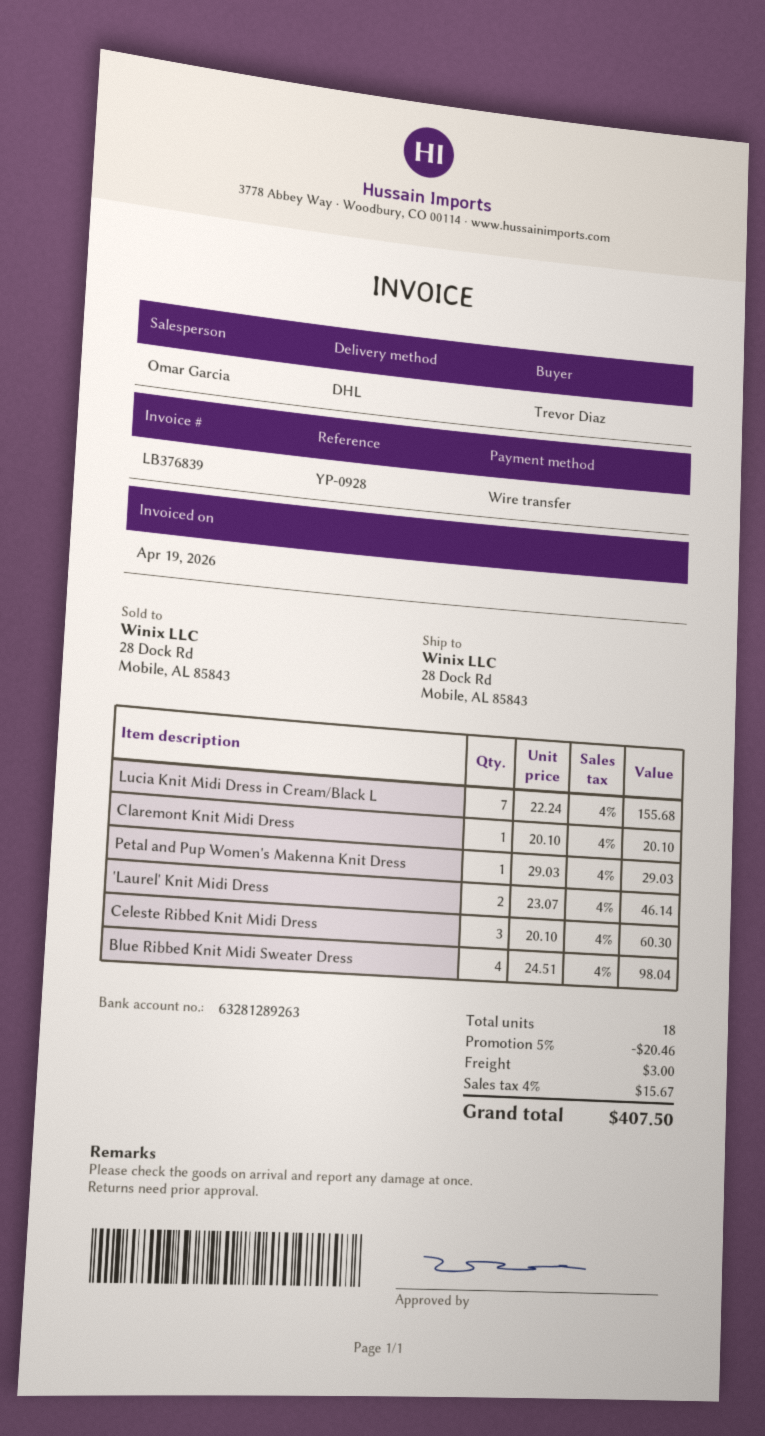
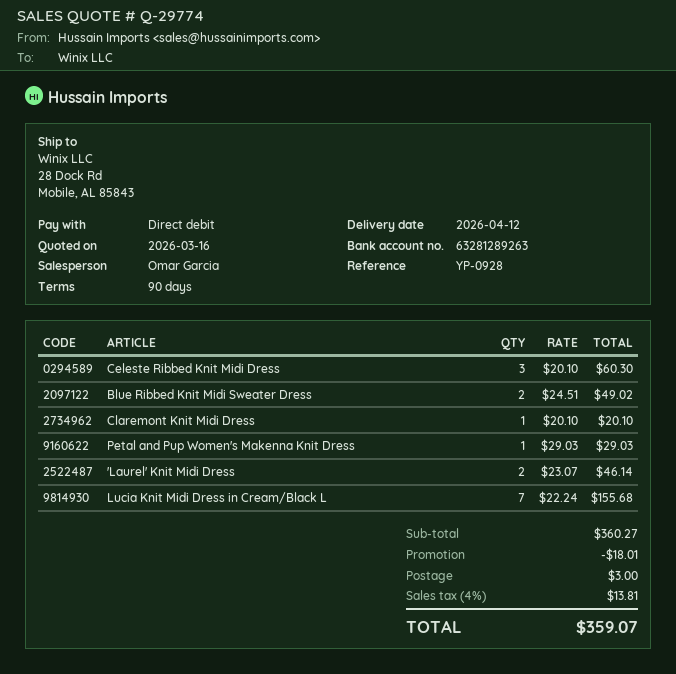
payment method: bank transfer -> direct debit
Blue Ribbed Knit Midi Sweater Dress: 4 x 24.51 = 98.04 -> 2 x 24.51 = 49.02
discount: 20.46 -> 18.01
tax: 4% = 15.67 -> 4% = 13.81
total: 407.50 -> 359.07

